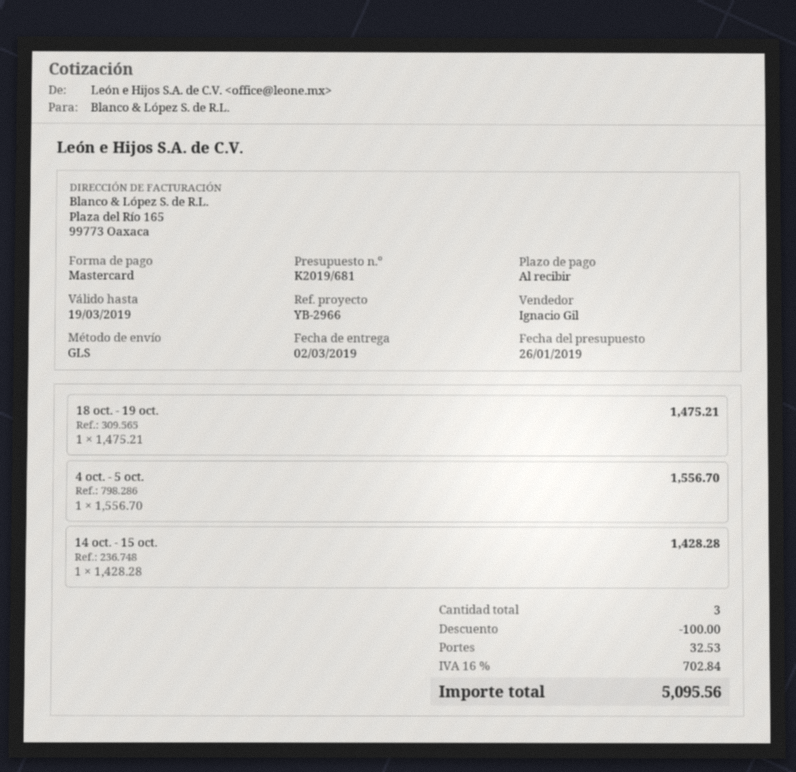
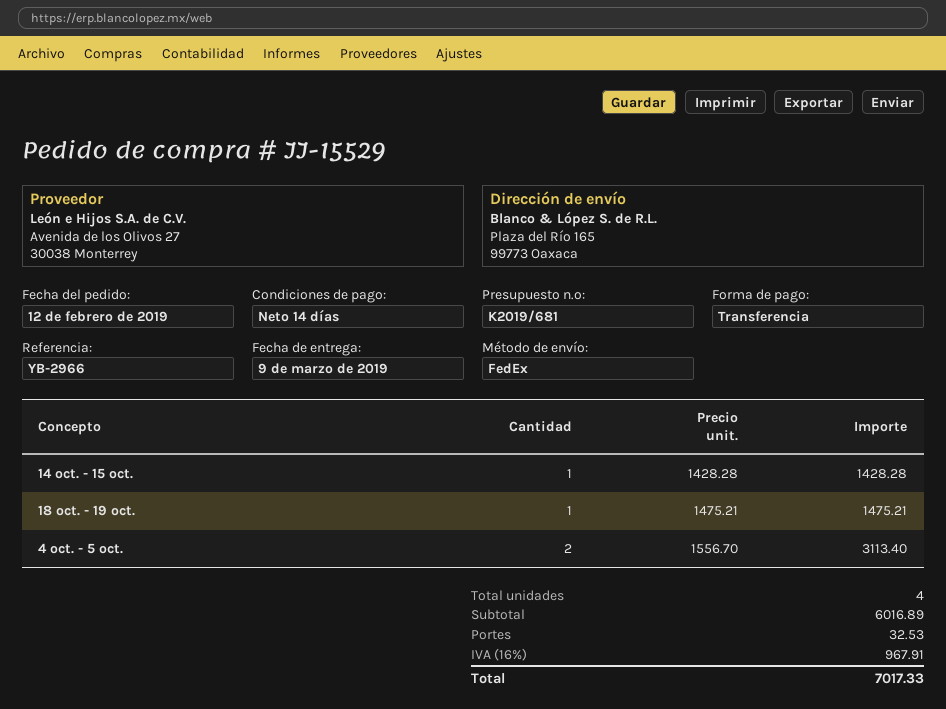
delivery date: 2019-03-02 -> 2019-03-09
payment terms: on receipt -> 14 days
payment method: Mastercard -> bank transfer
shipping method: GLS -> FedEx
4 oct. - 5 oct.: 1 x 1556.70 = 1556.70 -> 2 x 1556.70 = 3113.40
total quantity: 3 -> 4
discount: 100.00 -> none
tax: 16% = 702.84 -> 16% = 967.91
total: 5095.56 -> 7017.33

